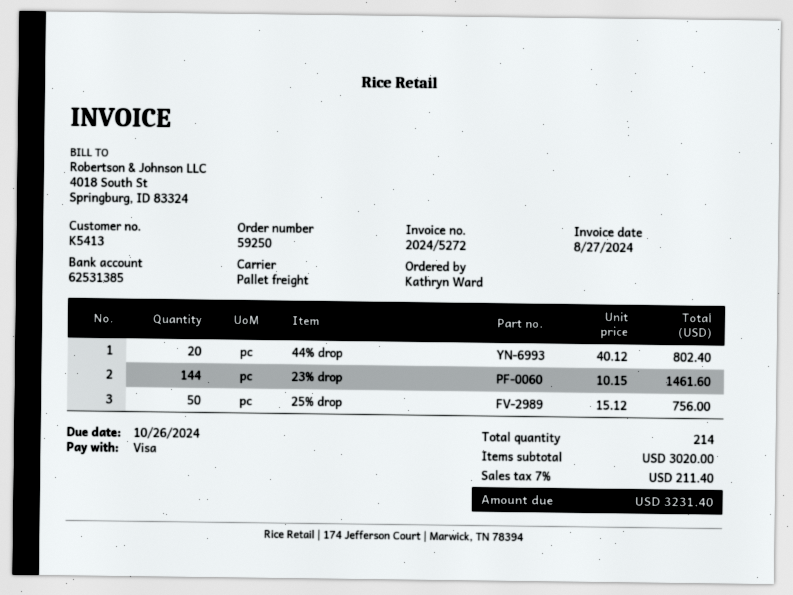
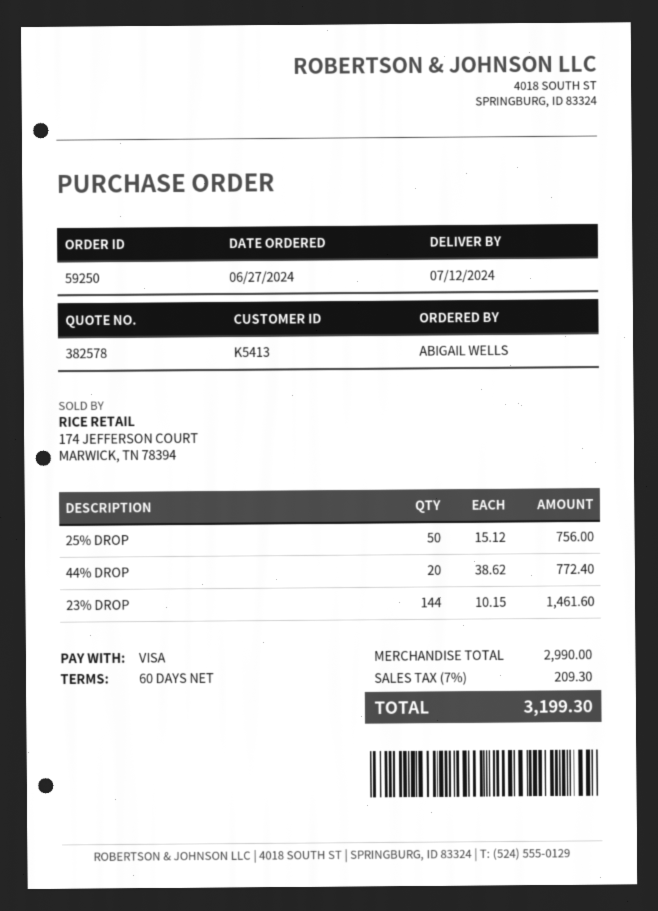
ordered by: Kathryn Ward -> ABIGAIL WELLS
44% drop: 20 x 40.12 = 802.40 -> 20 x 38.62 = 772.40
subtotal: 3020.00 -> 2990.00
tax: 7% = 211.40 -> 7% = 209.30
total: 3231.40 -> 3199.30

